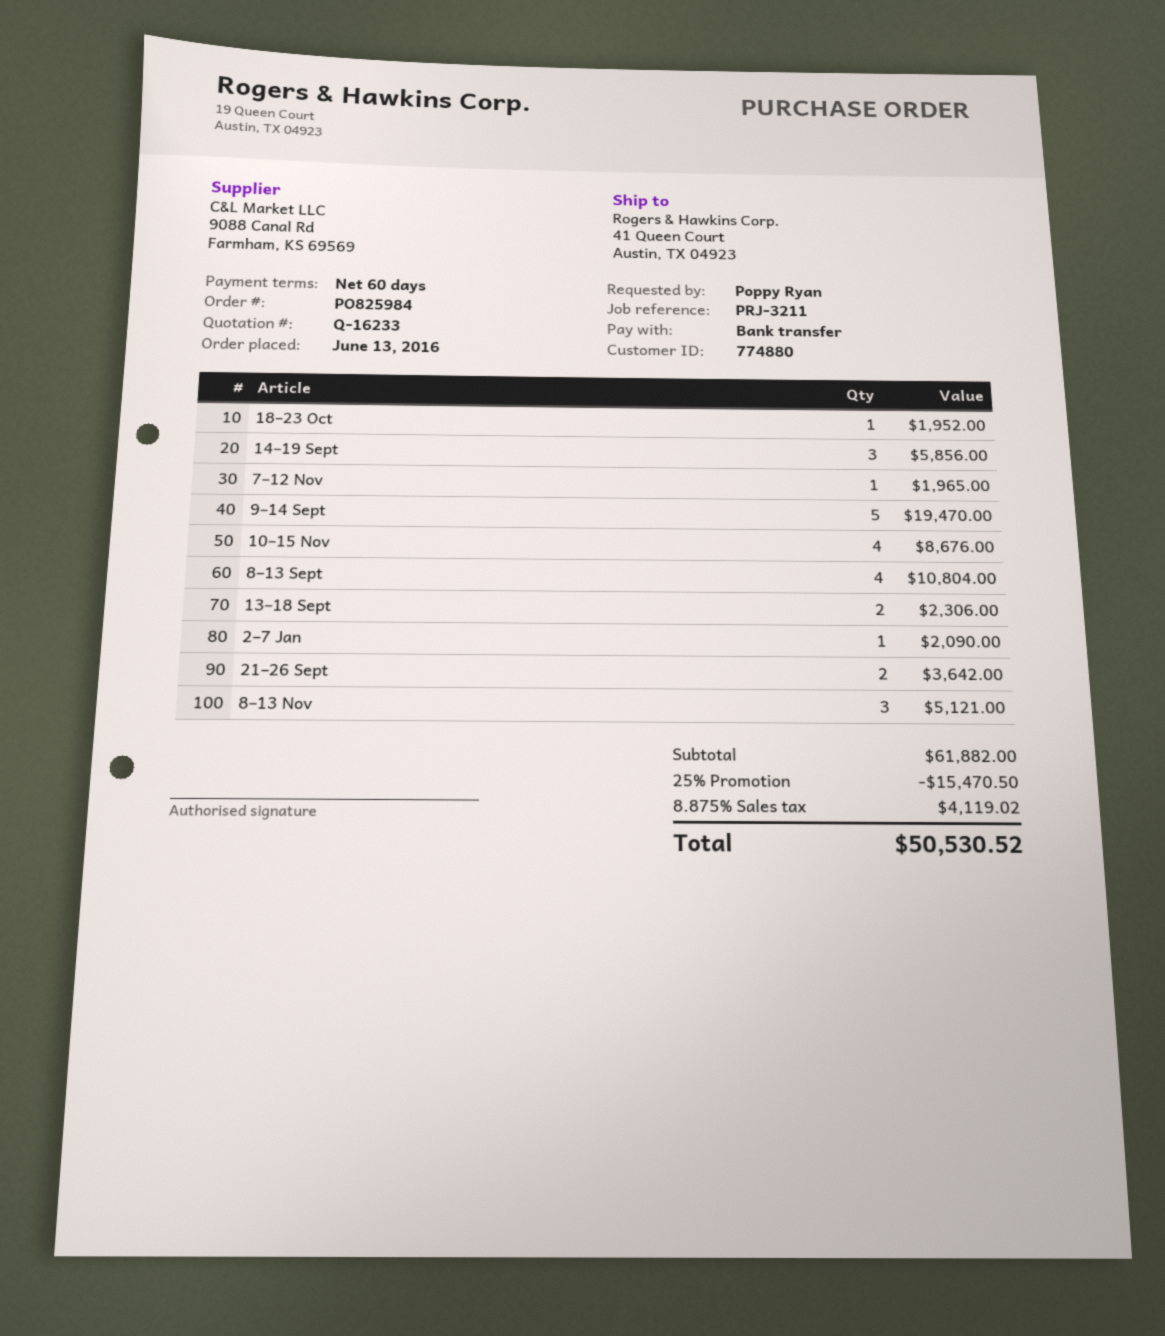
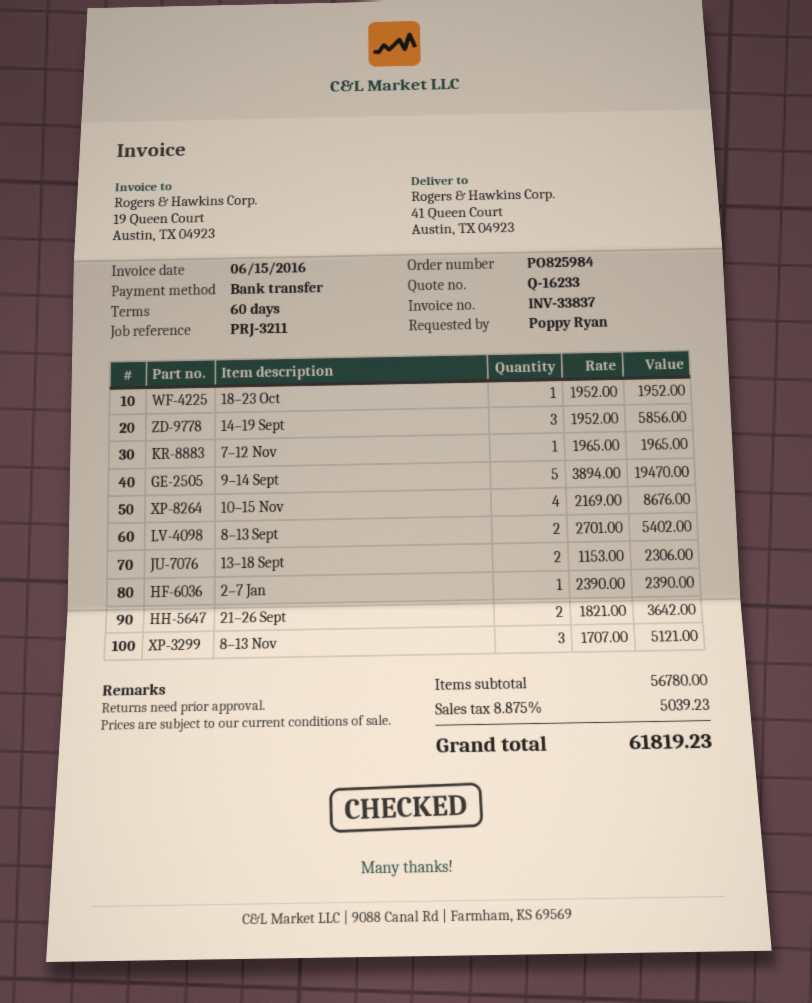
8–13 Sept: 4 for 10804.00 -> 2 for 5402.00
2–7 Jan: 1 for 2090.00 -> 1 for 2390.00
subtotal: 61882.00 -> 56780.00
discount: 25% = 15470.50 -> none
tax: 8.875% = 4119.02 -> 8.875% = 5039.23
total: 50530.52 -> 61819.23

